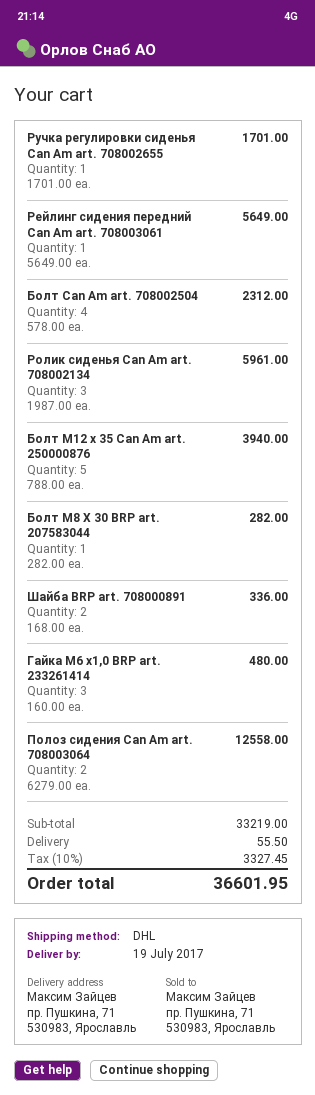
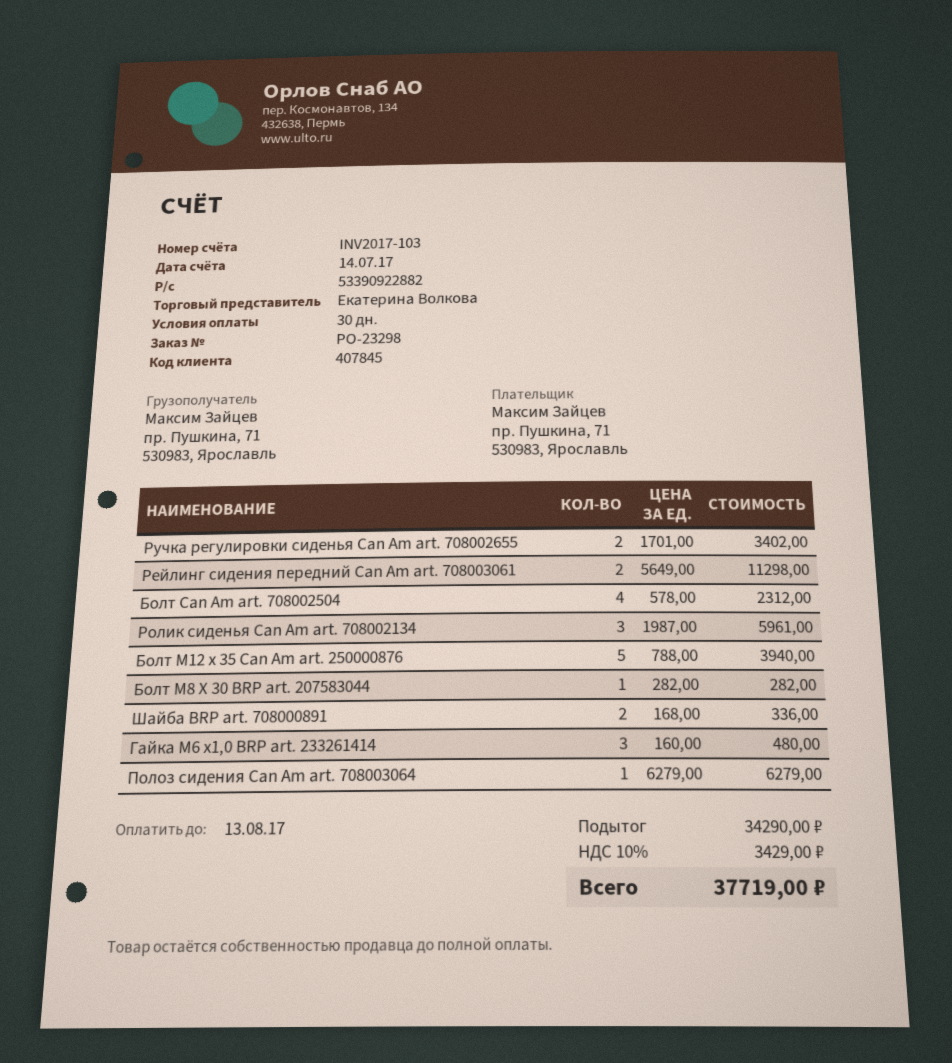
Ручка регулировки сиденья Can Am art. 708002655: 1 x 1701.00 = 1701.00 -> 2 x 1701.00 = 3402.00
Рейлинг сидения передний Can Am art. 708003061: 1 x 5649.00 = 5649.00 -> 2 x 5649.00 = 11298.00
Полоз сидения Can Am art. 708003064: 2 x 6279.00 = 12558.00 -> 1 x 6279.00 = 6279.00
subtotal: 33219.00 -> 34290.00
shipping: 55.50 -> none
tax: 10% = 3327.45 -> 10% = 3429.00
total: 36601.95 -> 37719.00

